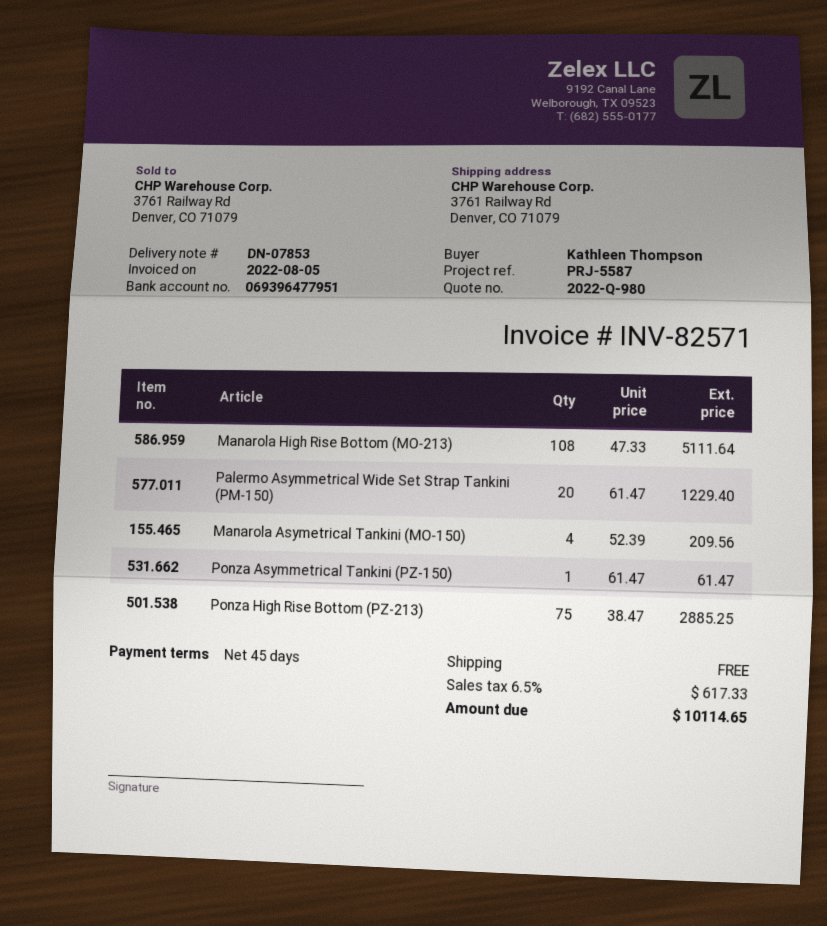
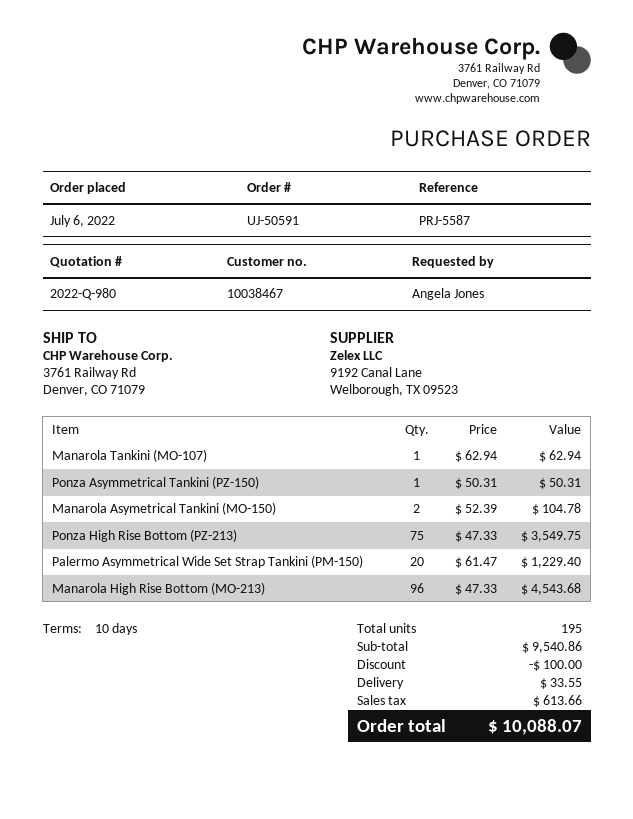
payment terms: 45 days -> 10 days
ordered by: Kathleen Thompson -> Angela Jones
Manarola High Rise Bottom (MO-213): 108 x 47.33 = 5111.64 -> 96 x 47.33 = 4543.68
Manarola Asymetrical Tankini (MO-150): 4 x 52.39 = 209.56 -> 2 x 52.39 = 104.78
Ponza Asymmetrical Tankini (PZ-150): 1 x 61.47 = 61.47 -> 1 x 50.31 = 50.31
Ponza High Rise Bottom (PZ-213): 75 x 38.47 = 2885.25 -> 75 x 47.33 = 3549.75
Manarola Tankini (MO-107): none -> 1 x 62.94 = 62.94
discount: none -> 100.00
shipping: 0.00 -> 33.55
tax: 617.33 -> 613.66
total: 10114.65 -> 10088.07

